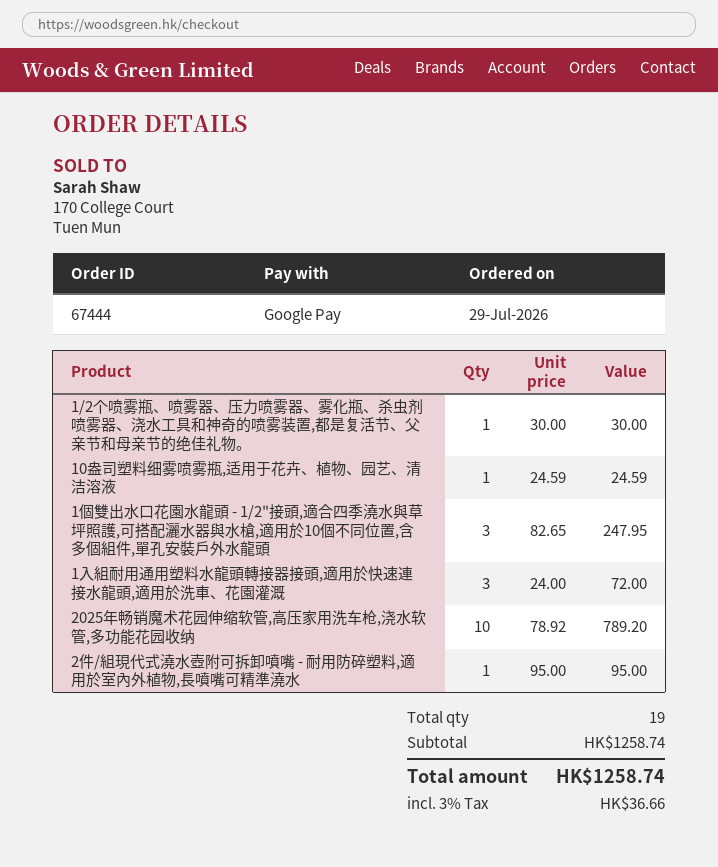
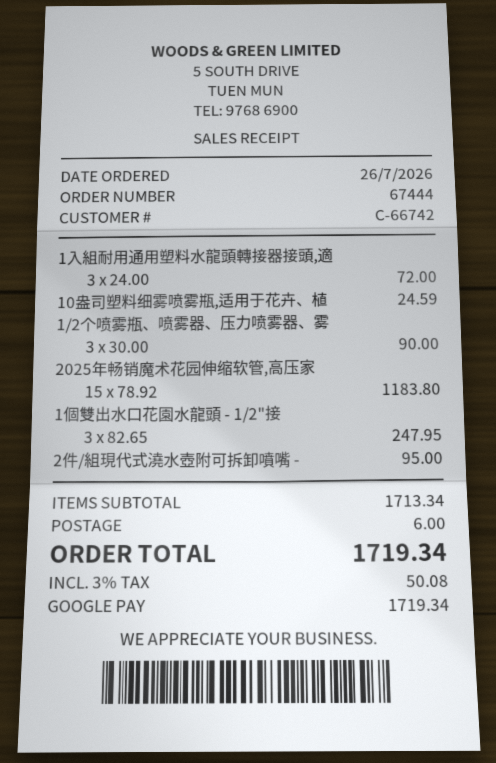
order date: 2026-07-29 -> 2026-07-26
1/2个喷雾瓶、喷雾器、压力喷雾器、雾化瓶、杀虫剂喷雾器、浇水工具和神奇的喷雾装置,都是复活节、父亲节和母亲节的绝佳礼物。: 1 x 30.00 = 30.00 -> 3 x 30.00 = 90.00
2025年畅销魔术花园伸缩软管,高压家用洗车枪,浇水软管,多功能花园收纳: 10 x 78.92 = 789.20 -> 15 x 78.92 = 1183.80
subtotal: 1258.74 -> 1713.34
shipping: none -> 6.00
tax: 3% = 36.66 -> 3% = 50.08
total: 1258.74 -> 1719.34

